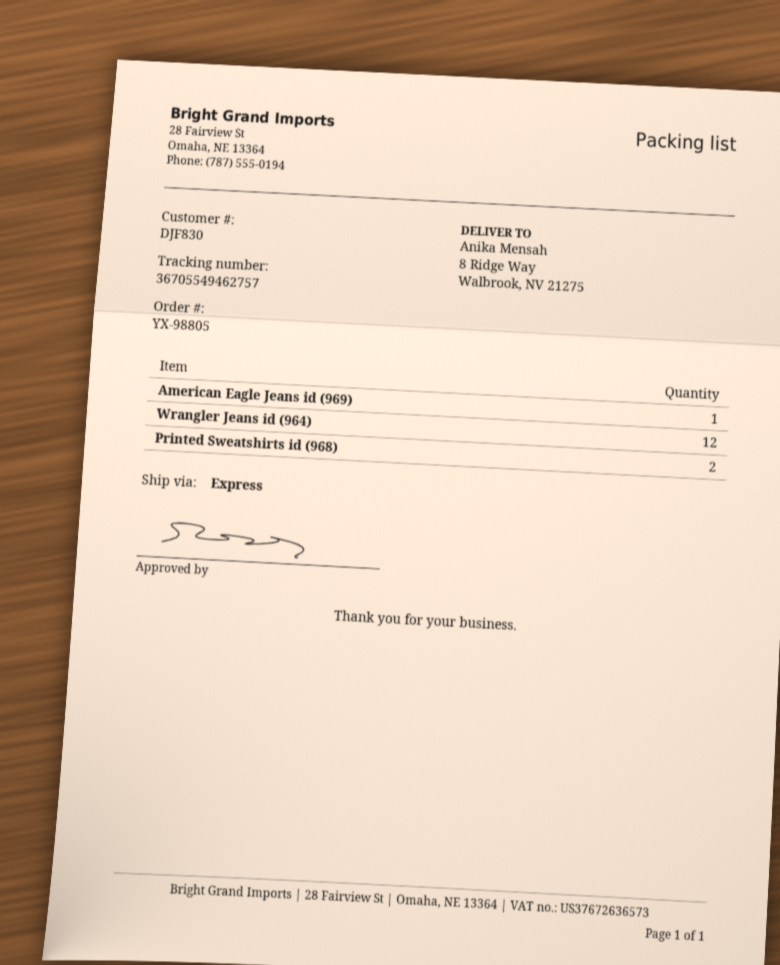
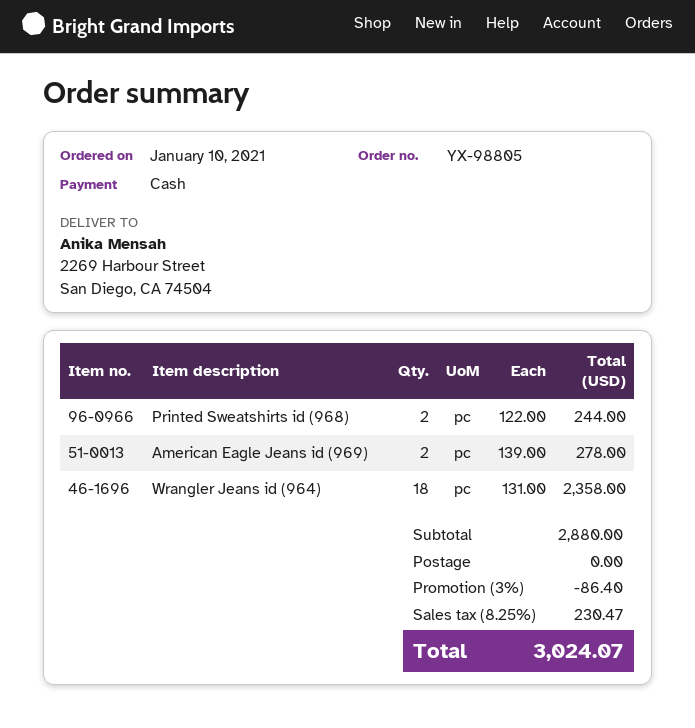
ship to: 8 Ridge Way, Walbrook, NV 21275 -> 2269 Harbour Street, San Diego, CA 74504
American Eagle Jeans id (969): 1 -> 2
Wrangler Jeans id (964): 12 -> 18

